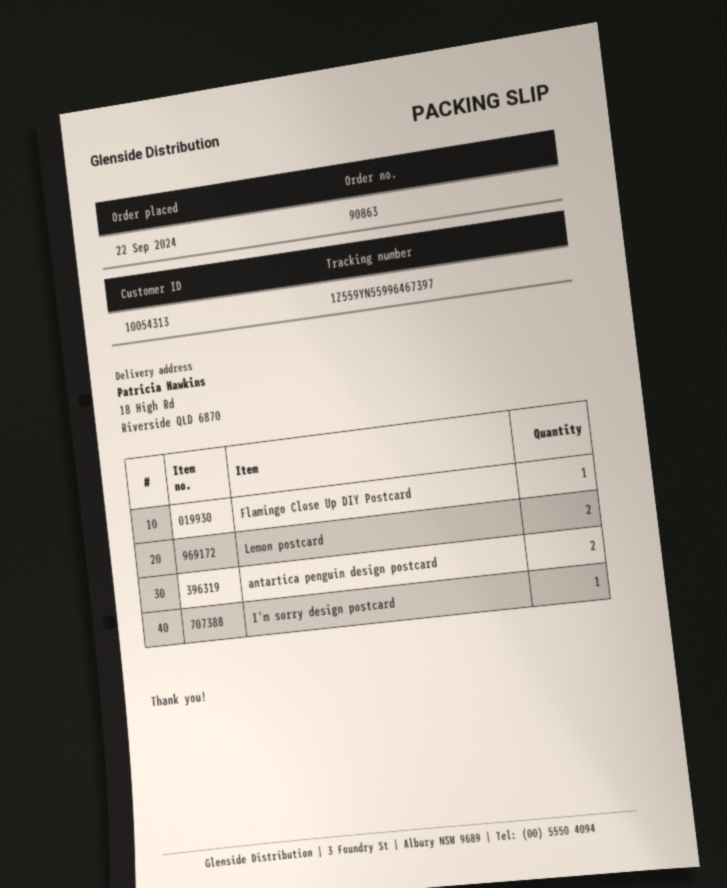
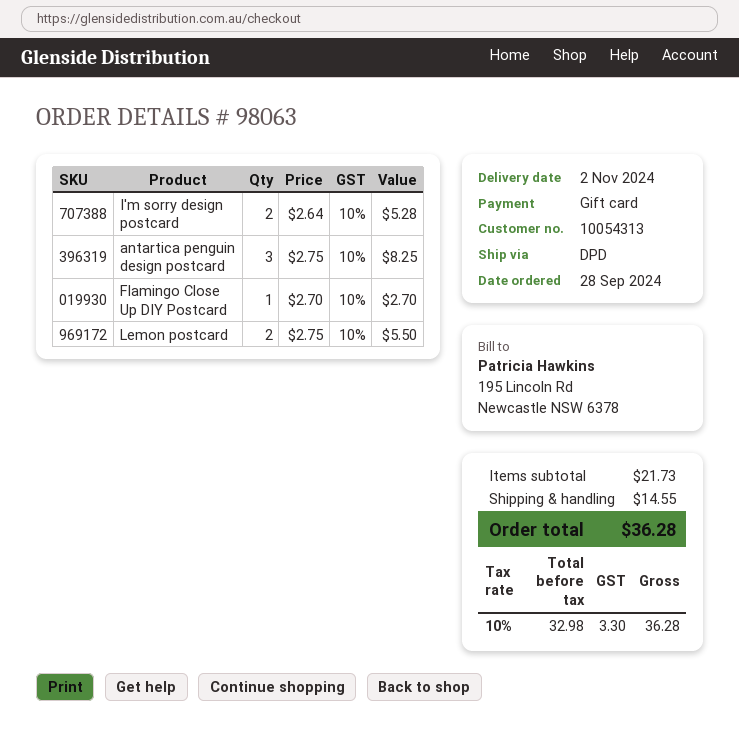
order number: 90863 -> 98063
order date: 2024-09-22 -> 2024-09-28
antartica penguin design postcard: 2 -> 3
I'm sorry design postcard: 1 -> 2

